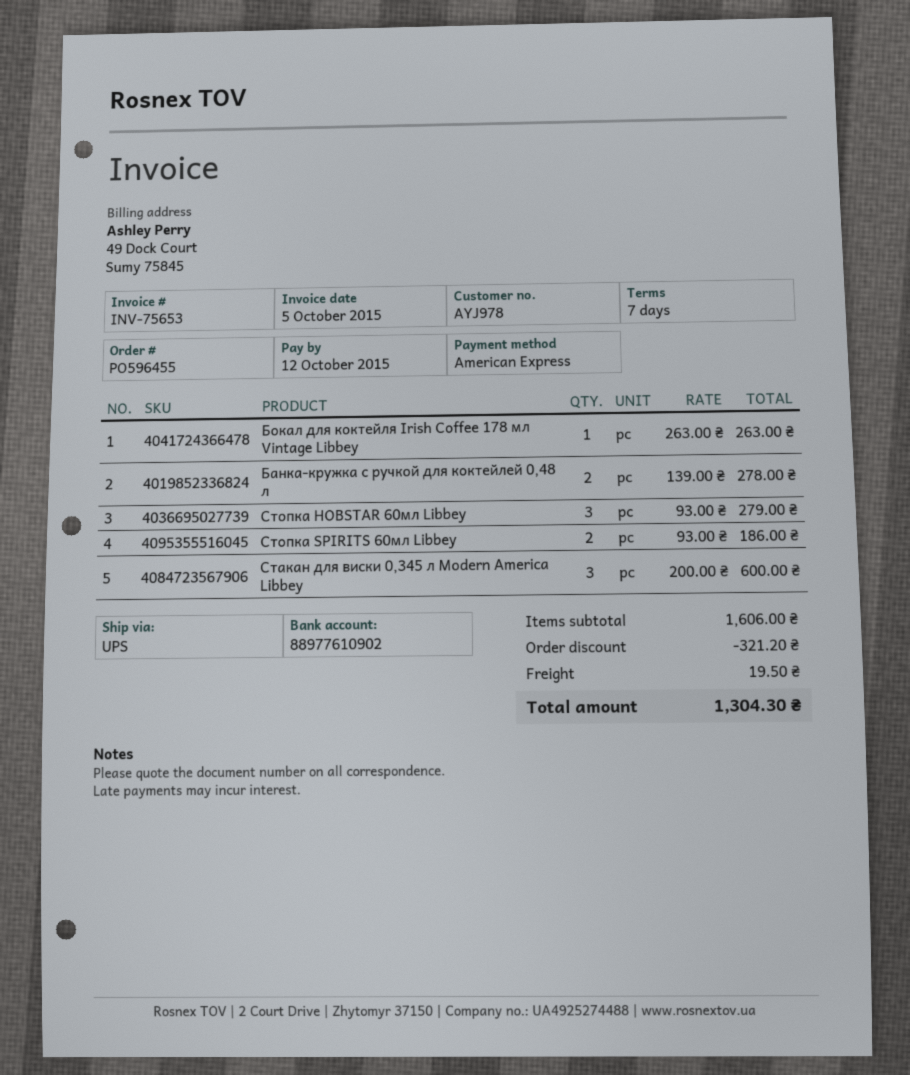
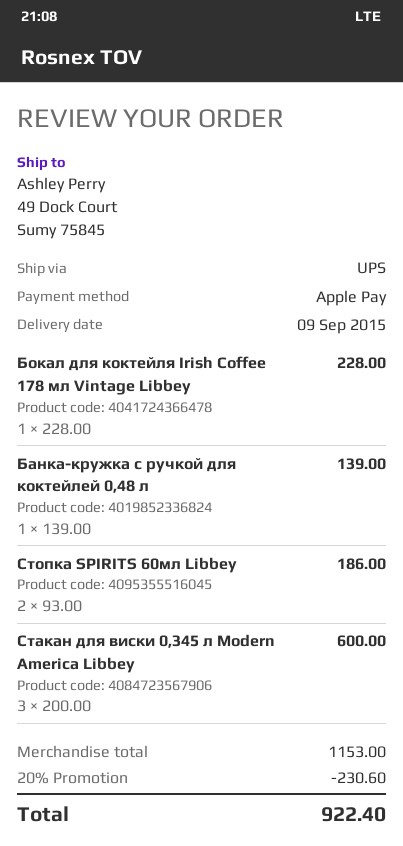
payment method: American Express -> Apple Pay
Бокал для коктейля Irish Coffee 178 мл Vintage Libbey: 1 x 263.00 = 263.00 -> 1 x 228.00 = 228.00
Банка-кружка c ручкой для коктейлей 0,48 л: 2 x 139.00 = 278.00 -> 1 x 139.00 = 139.00
Стопка HOBSTAR 60мл Libbey: 3 x 93.00 = 279.00 -> none
subtotal: 1606.00 -> 1153.00
discount: 321.20 -> 230.60
shipping: 19.50 -> none
total: 1304.30 -> 922.40

